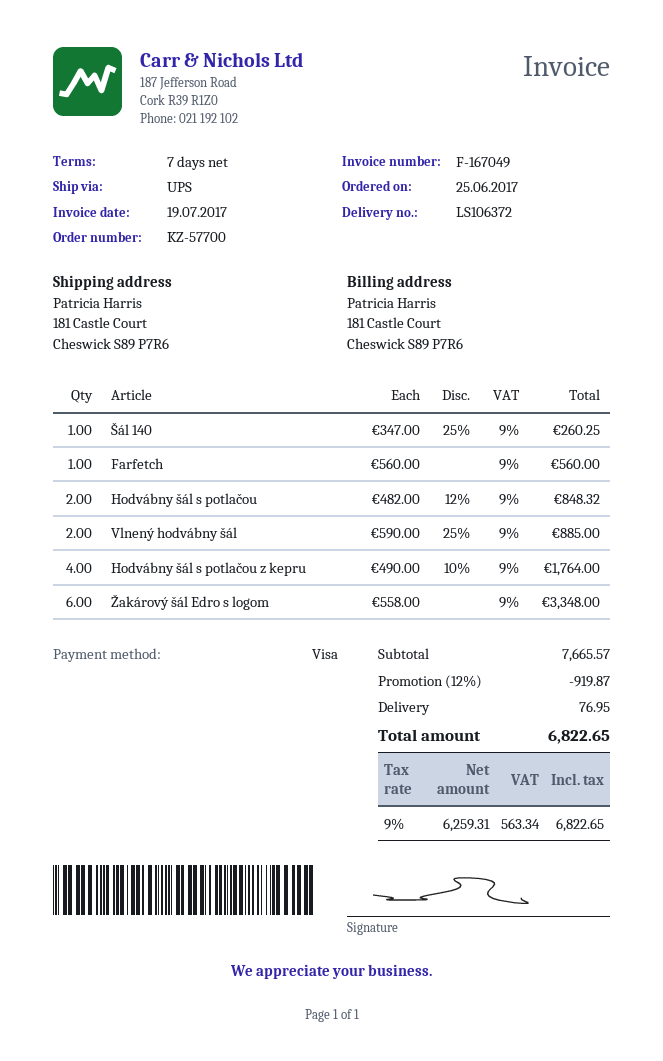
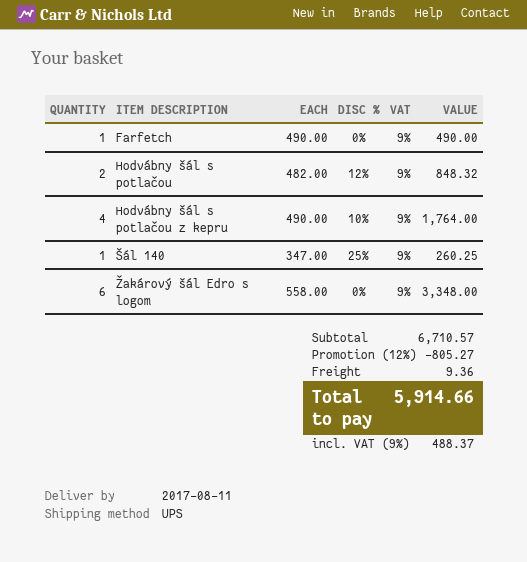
Farfetch: 1 x 560.00 = 560.00 -> 1 x 490.00 = 490.00
Vlnený hodvábny šál: 2 x 590.00 - 25% = 885.00 -> none
subtotal: 7665.57 -> 6710.57
discount: 12% = 919.87 -> 12% = 805.27
shipping: 76.95 -> 9.36
tax: 9% = 563.34 -> 9% = 488.37
total: 6822.65 -> 5914.66

